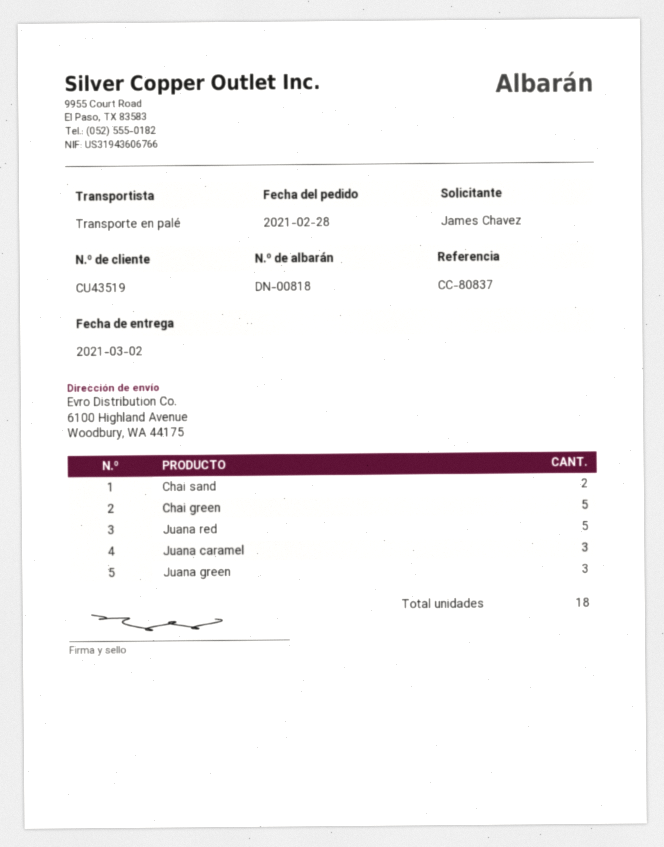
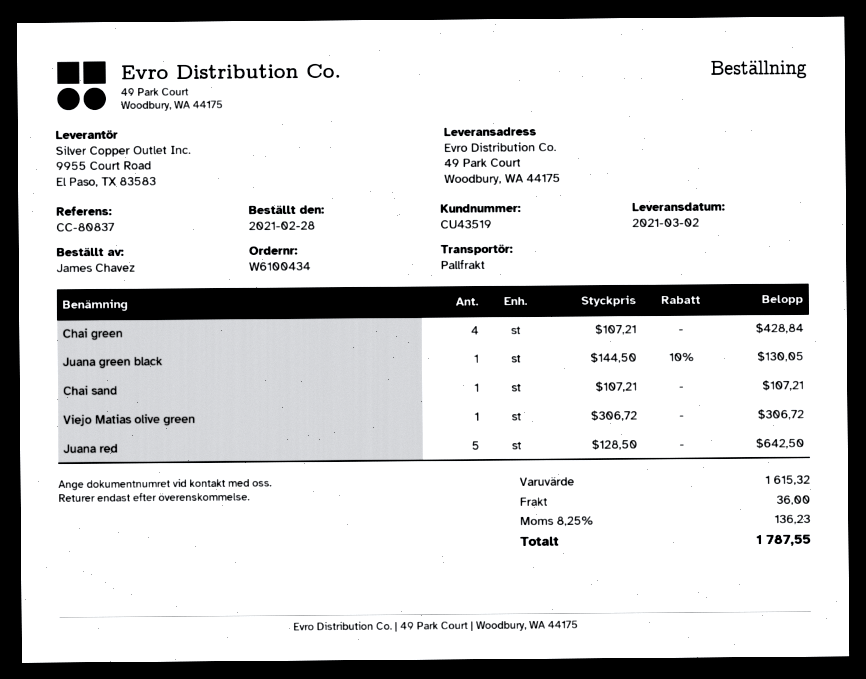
ship to: 6100 Highland Avenue, Woodbury, WA 44175 -> 49 Park Court, Woodbury, WA 44175
Chai sand: 2 -> 1
Chai green: 5 -> 4
Juana caramel: 3 -> none
Juana green: 3 -> none
Juana green black: none -> 1
Viejo Matias olive green: none -> 1

